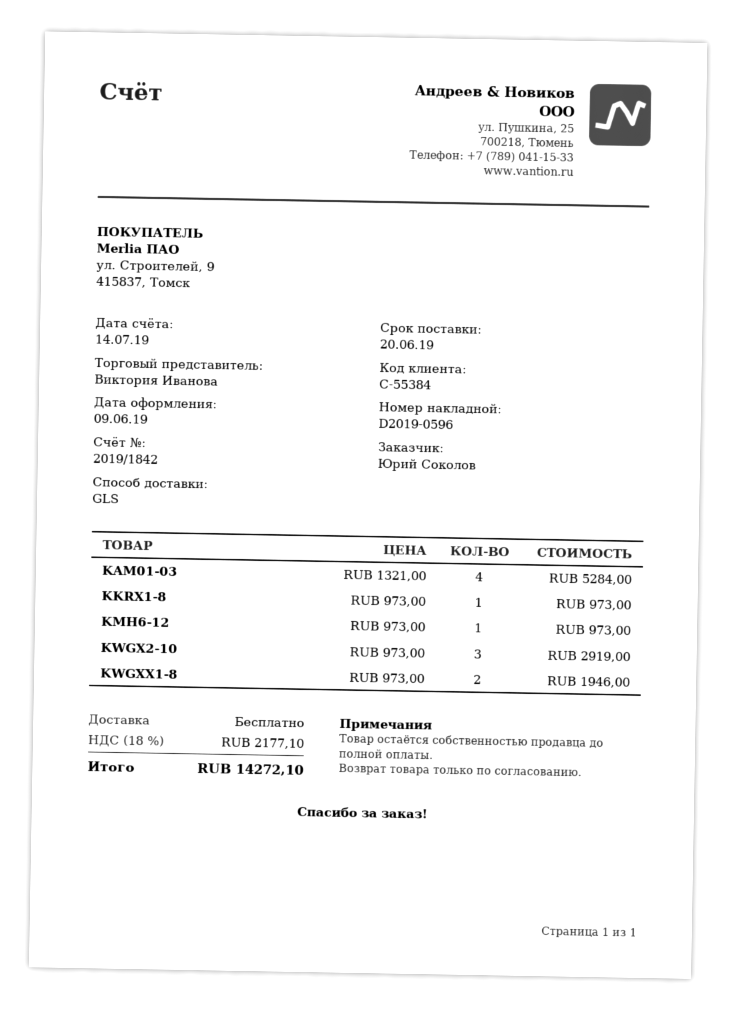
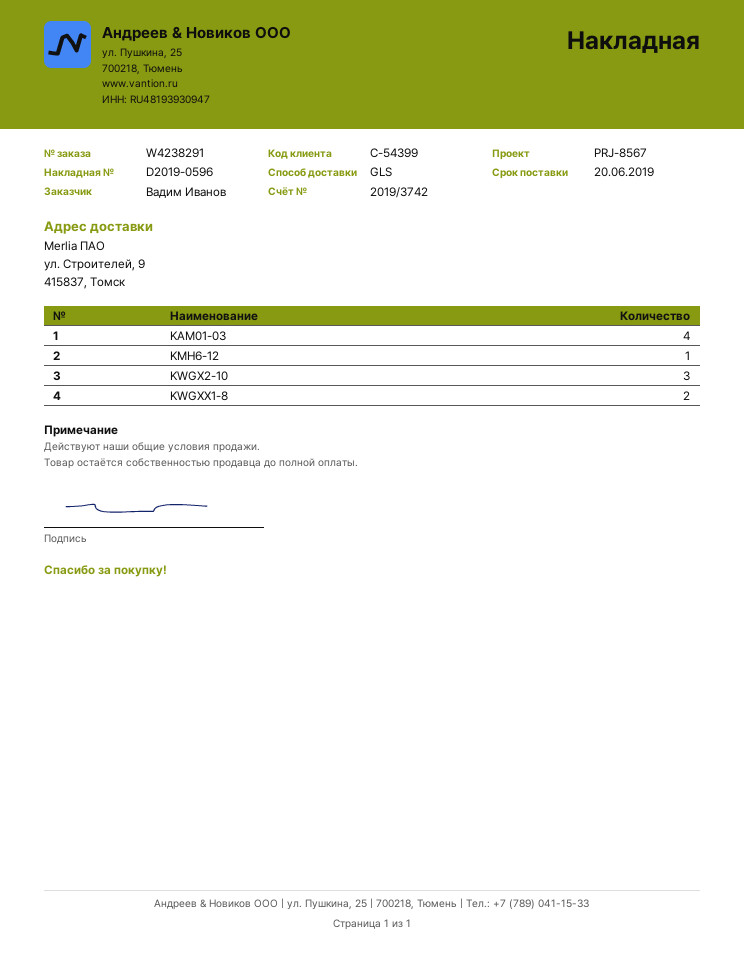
invoice number: 2019/1842 -> 2019/3742
customer number: C-55384 -> C-54399
ordered by: Юрий Соколов -> Вадим Иванов
KKRX1-8: 1 -> none

